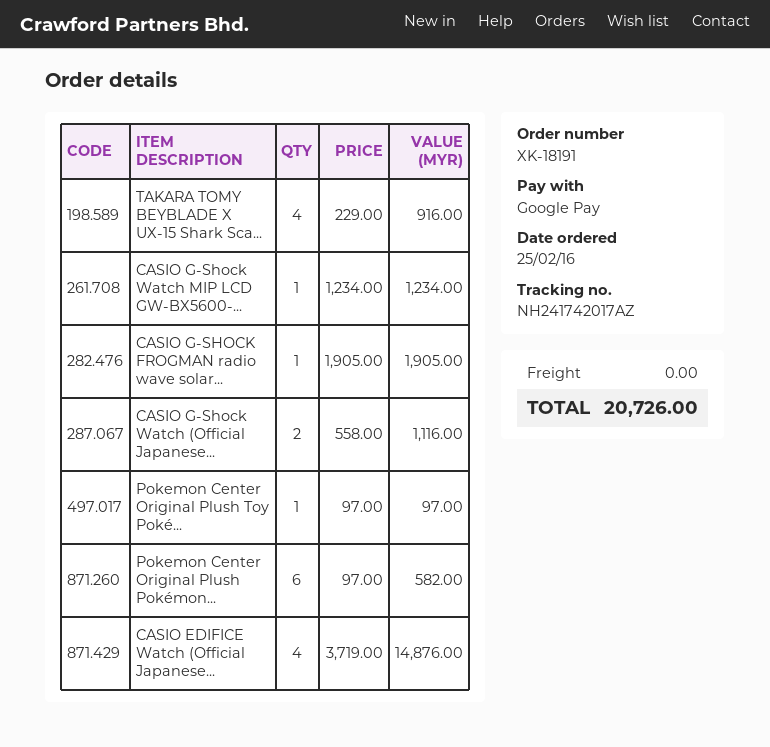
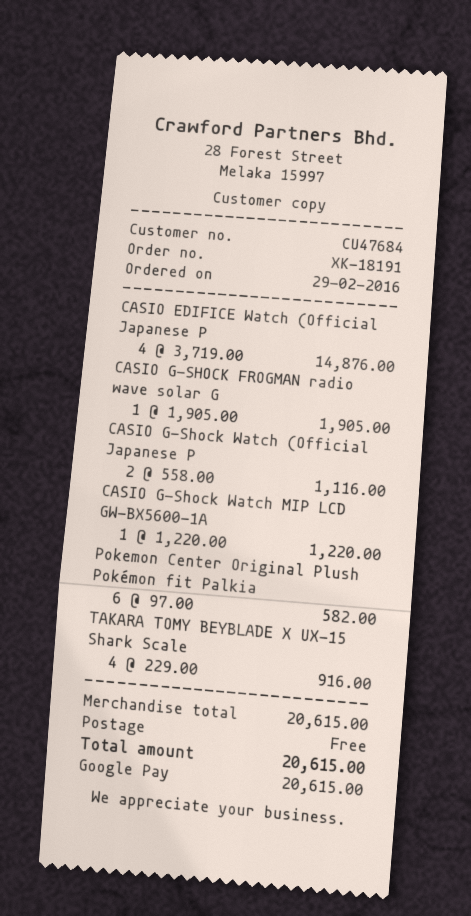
order date: 2016-02-25 -> 2016-02-29
CASIO G-Shock Watch MIP LCD GW-BX5600-...: 1 x 1234.00 = 1234.00 -> 1 x 1220.00 = 1220.00
Pokemon Center Original Plush Toy Poké...: 1 x 97.00 = 97.00 -> none
total: 20726.00 -> 20615.00

